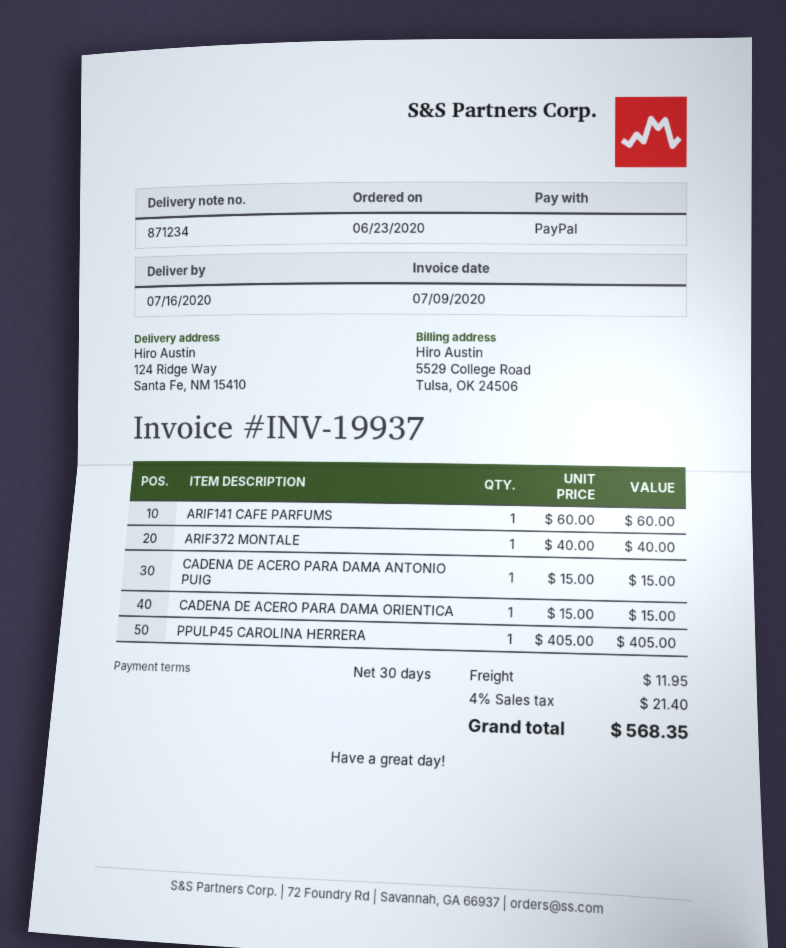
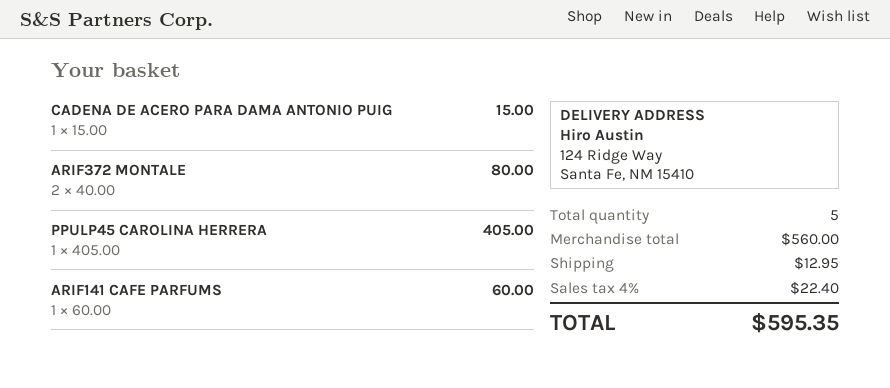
ARIF372 MONTALE: 1 x 40.00 = 40.00 -> 2 x 40.00 = 80.00
CADENA DE ACERO PARA DAMA ORIENTICA: 1 x 15.00 = 15.00 -> none
shipping: 11.95 -> 12.95
tax: 4% = 21.40 -> 4% = 22.40
total: 568.35 -> 595.35

